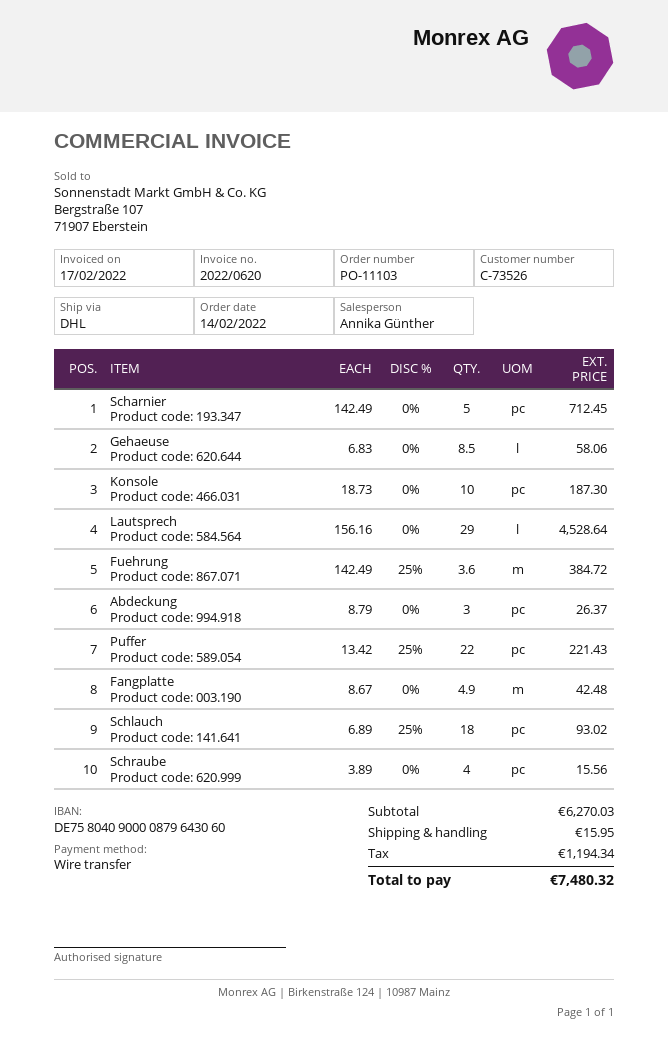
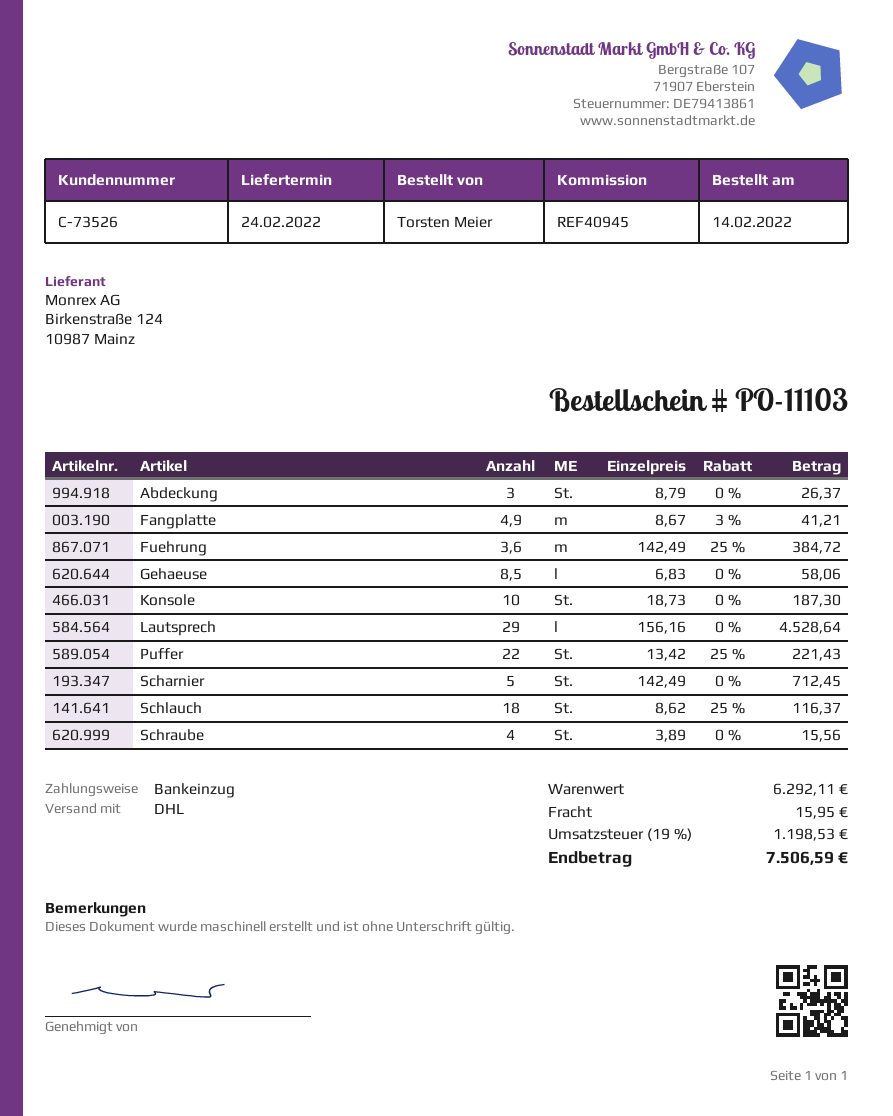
payment method: bank transfer -> direct debit
Fangplatte: 4.9 x 8.67 = 42.48 -> 4.9 x 8.67 - 3% = 41.21
Schlauch: 18 x 6.89 - 25% = 93.02 -> 18 x 8.62 - 25% = 116.37
subtotal: 6270.03 -> 6292.11
tax: 1194.34 -> 1198.53
total: 7480.32 -> 7506.59

